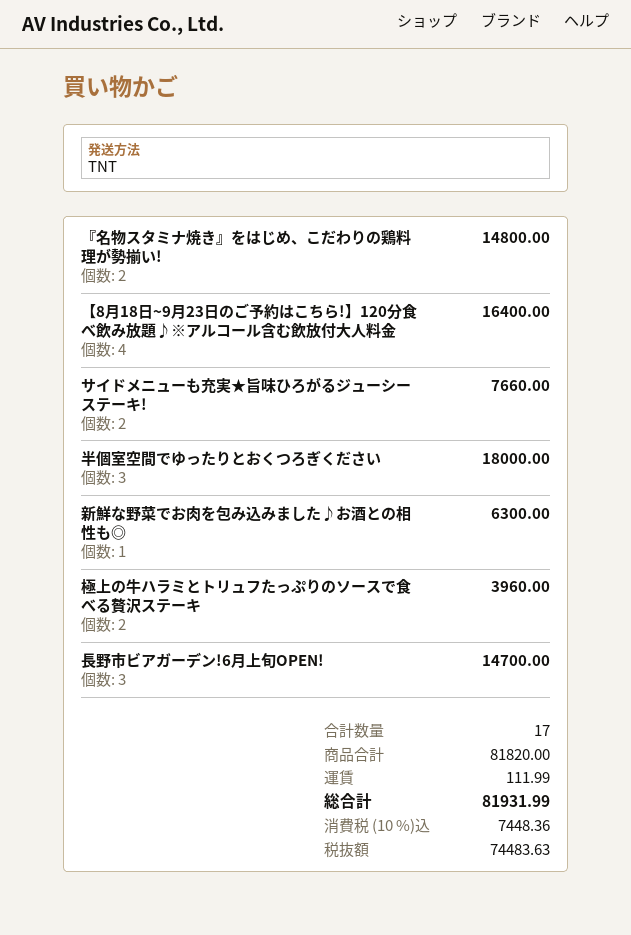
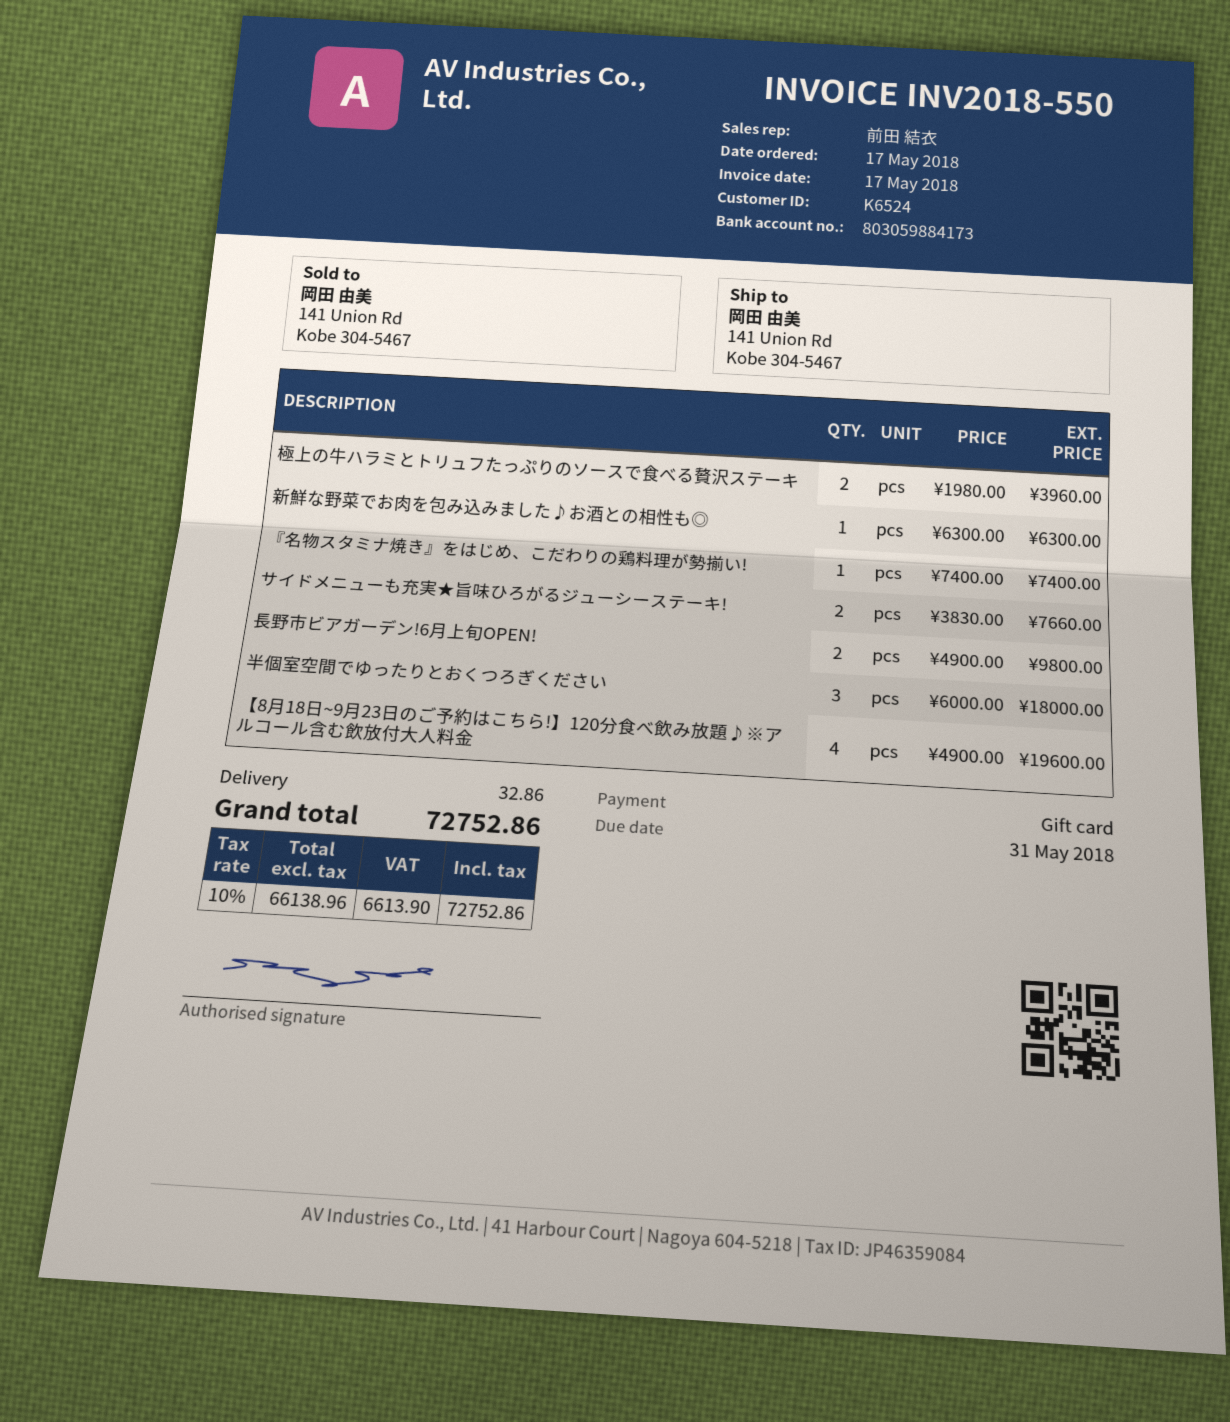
『名物スタミナ焼き』をはじめ、こだわりの鶏料理が勢揃い!: 2 for 14800.00 -> 1 for 7400.00
【8月18日~9月23日のご予約はこちら!】120分食べ飲み放題♪※アルコール含む飲放付大人料金: 4 for 16400.00 -> 4 for 19600.00
長野市ビアガーデン!6月上旬OPEN!: 3 for 14700.00 -> 2 for 9800.00
shipping: 111.99 -> 32.86
net: 74483.63 -> 66138.96
tax: 10% = 7448.36 -> 10% = 6613.90
total: 81931.99 -> 72752.86

